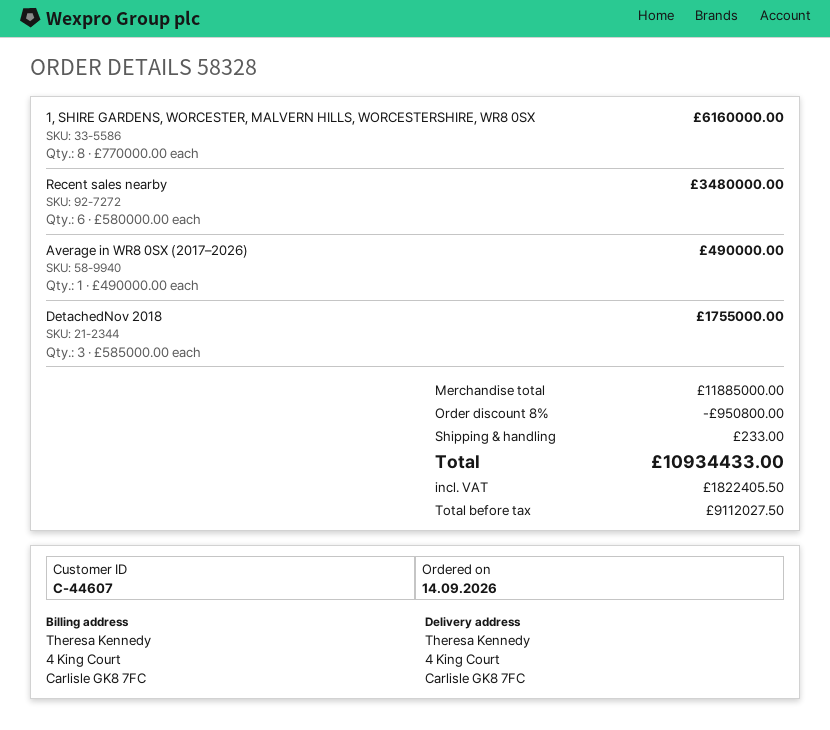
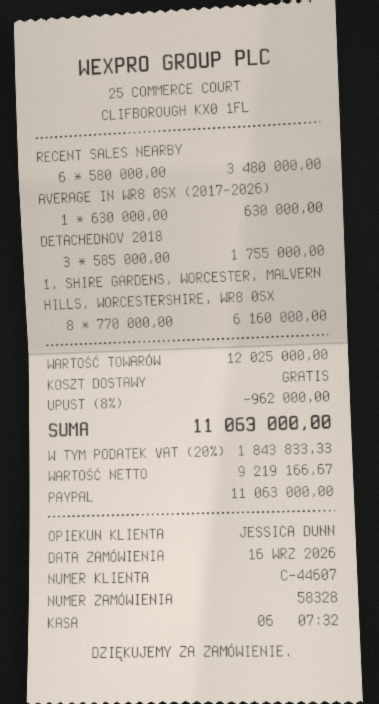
order date: 2026-09-14 -> 2026-09-16
Average in WR8 0SX (2017–2026): 1 x 490000.00 = 490000.00 -> 1 x 630000.00 = 630000.00
subtotal: 11885000.00 -> 12025000.00
discount: 8% = 950800.00 -> 8% = 962000.00
shipping: 233.00 -> 0.00
net: 9112027.50 -> 9219166.67
tax: 1822405.50 -> 1843833.33
total: 10934433.00 -> 11063000.00

